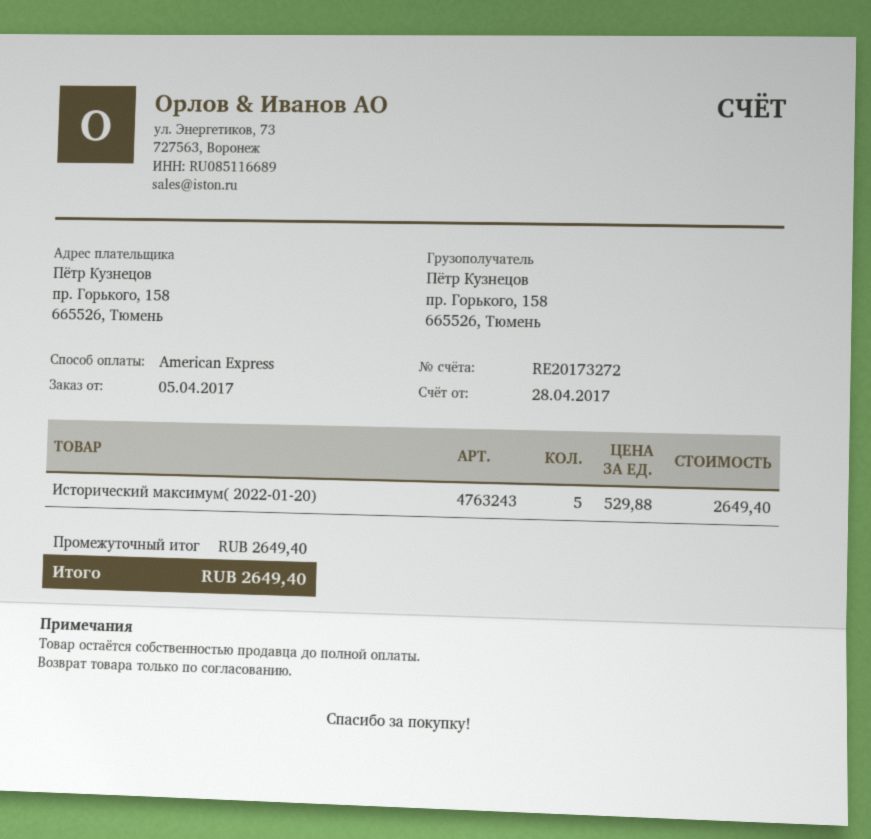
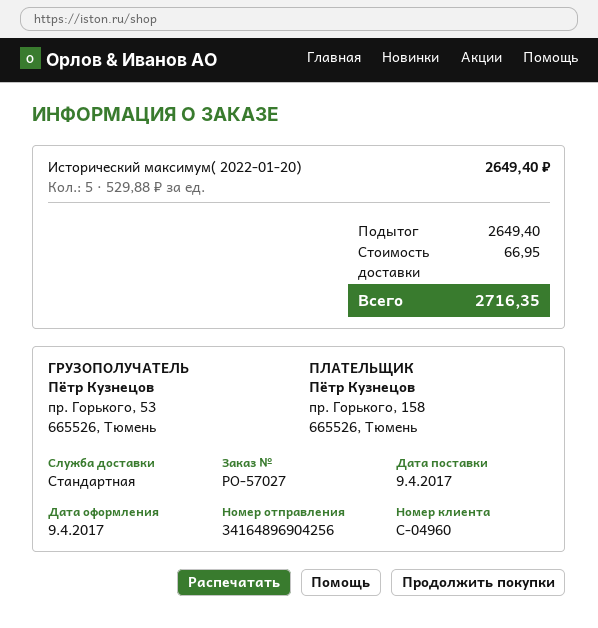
order date: 2017-04-05 -> 2017-04-09
ship to: пр. Горького, 158, 665526, Тюмень -> пр. Горького, 53, 665526, Тюмень
shipping: none -> 66.95
total: 2649.40 -> 2716.35

